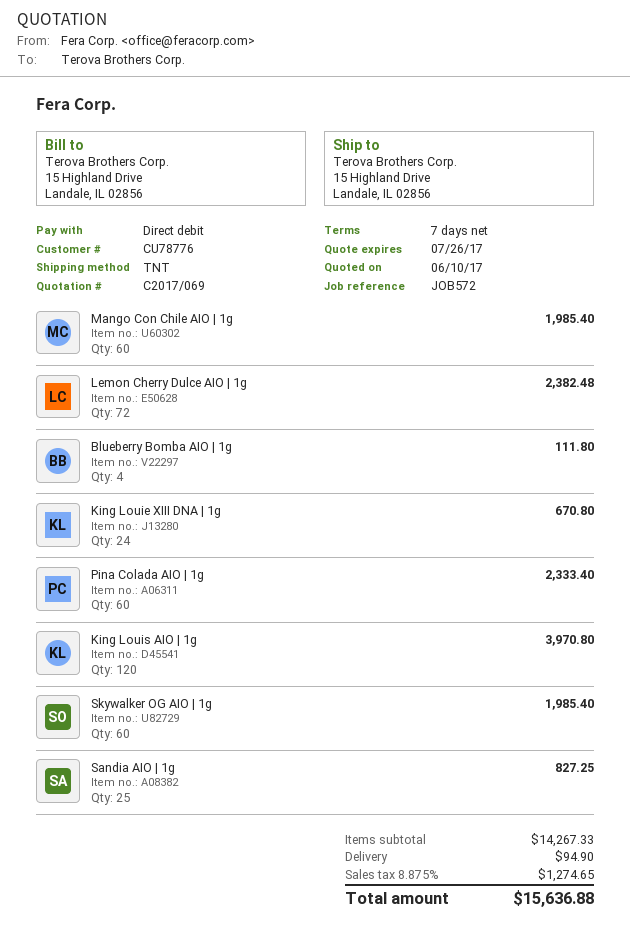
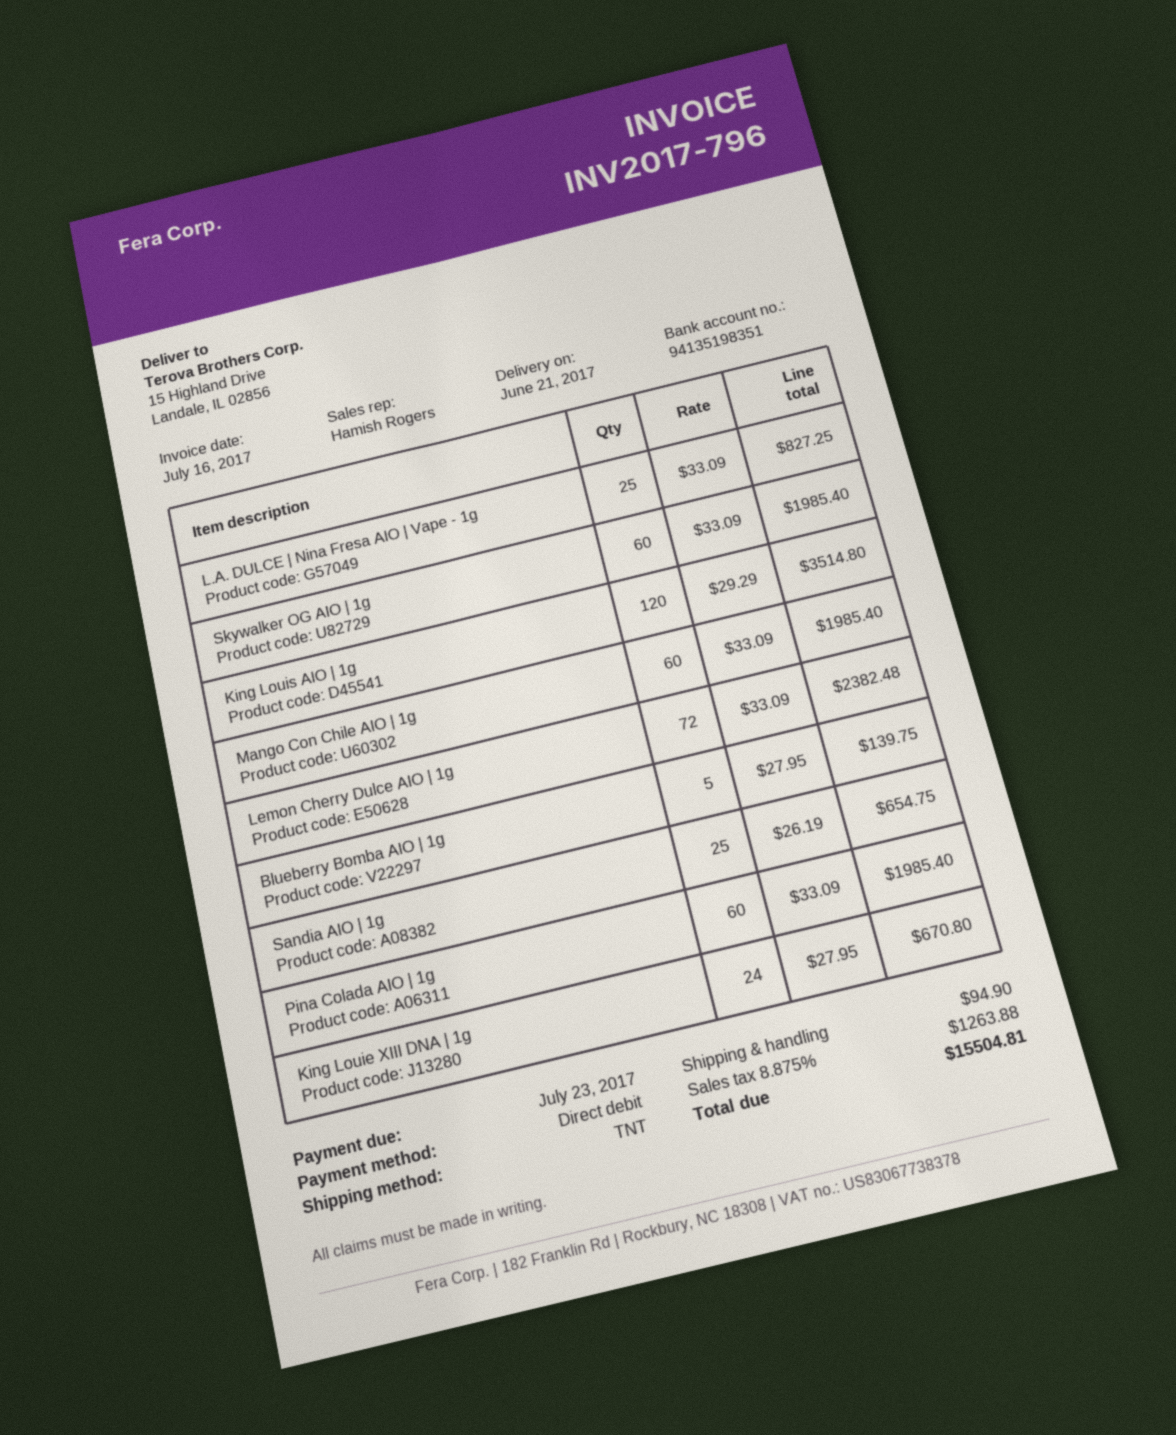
Blueberry Bomba AIO | 1g: 4 for 111.80 -> 5 for 139.75
Pina Colada AIO | 1g: 60 for 2333.40 -> 60 for 1985.40
King Louis AIO | 1g: 120 for 3970.80 -> 120 for 3514.80
Sandia AIO | 1g: 25 for 827.25 -> 25 for 654.75
L.A. DULCE | Nina Fresa AIO | Vape - 1g: none -> 25 for 827.25
tax: 8.875% = 1274.65 -> 8.875% = 1263.88
total: 15636.88 -> 15504.81

